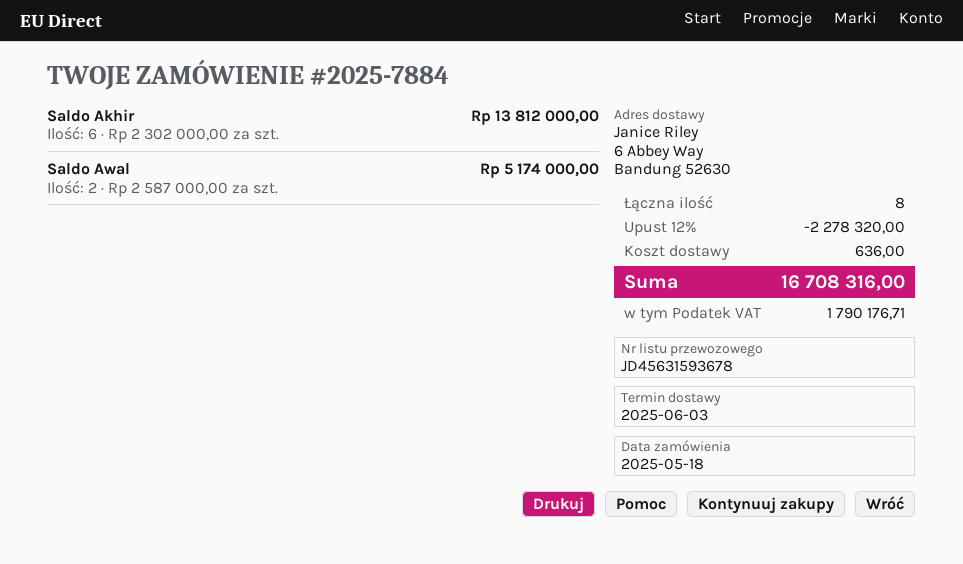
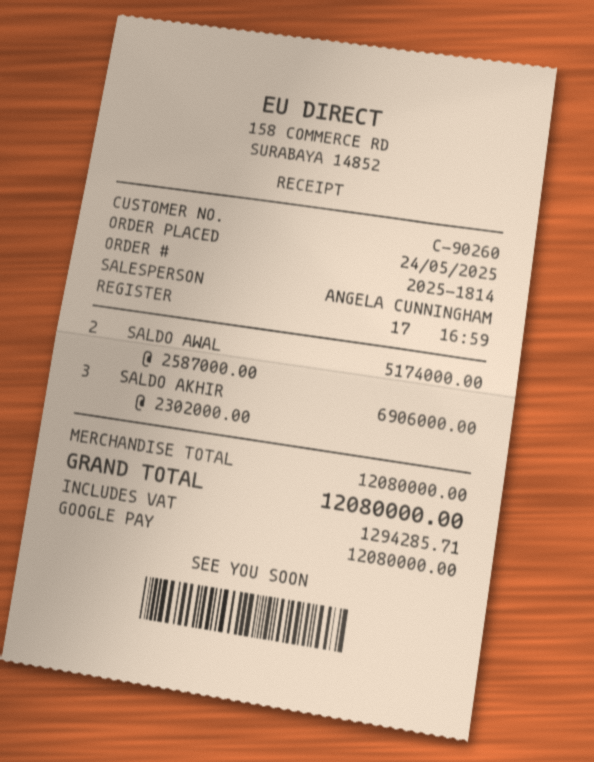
order number: 2025-7884 -> 2025-1814
order date: 2025-05-18 -> 2025-05-24
Saldo Akhir: 6 x 2302000.00 = 13812000.00 -> 3 x 2302000.00 = 6906000.00
discount: 12% = 2278320.00 -> none
shipping: 636.00 -> none
tax: 1790176.71 -> 1294285.71
total: 16708316.00 -> 12080000.00

